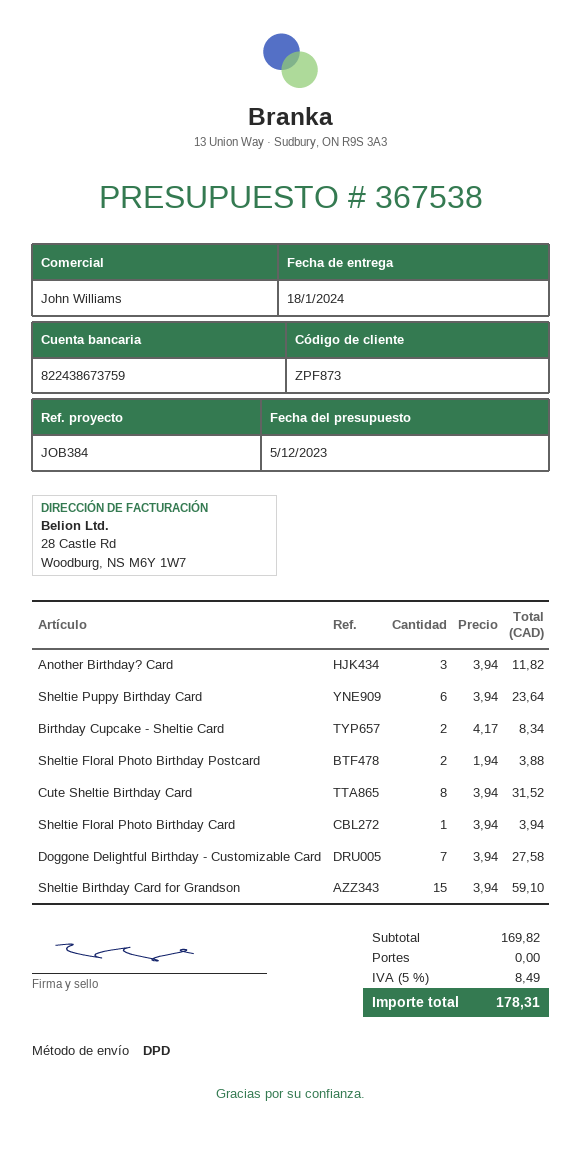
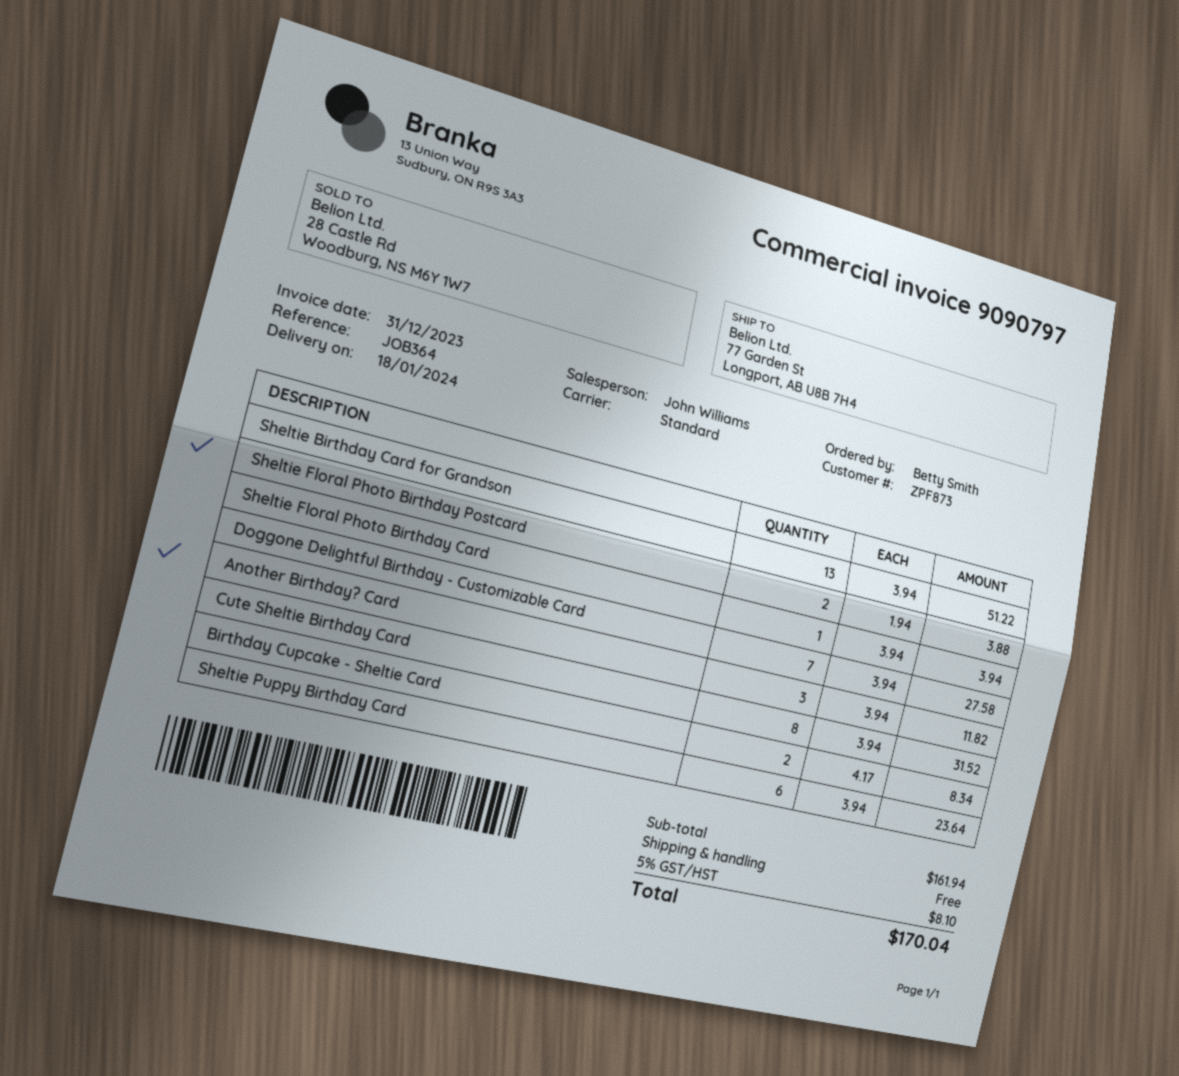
reference: JOB384 -> JOB364
shipping method: DPD -> standard
Sheltie Birthday Card for Grandson: 15 x 3.94 = 59.10 -> 13 x 3.94 = 51.22
subtotal: 169.82 -> 161.94
tax: 5% = 8.49 -> 5% = 8.10
total: 178.31 -> 170.04

